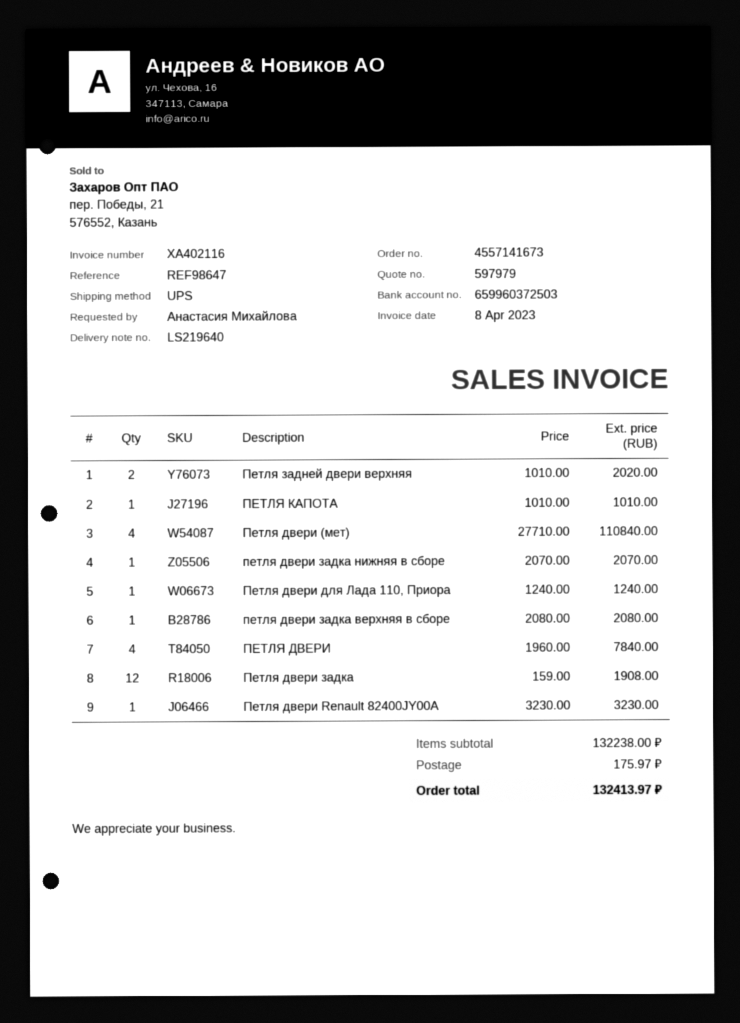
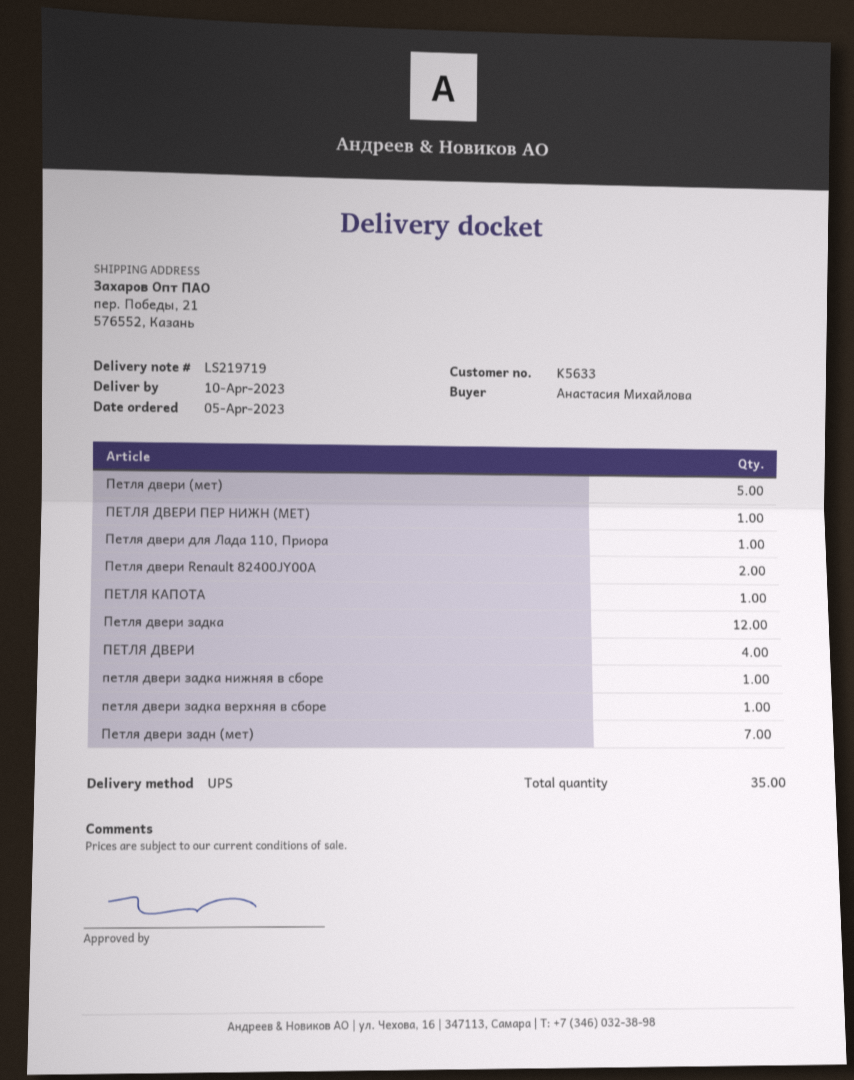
delivery note number: LS219640 -> LS219719
Петля задней двери верхняя: 2 -> none
Петля двери (мет): 4 -> 5
Петля двери Renault 82400JY00A: 1 -> 2
ПЕТЛЯ ДВЕРИ ПЕР НИЖН (МЕТ): none -> 1
Петля двери задн (мет): none -> 7

